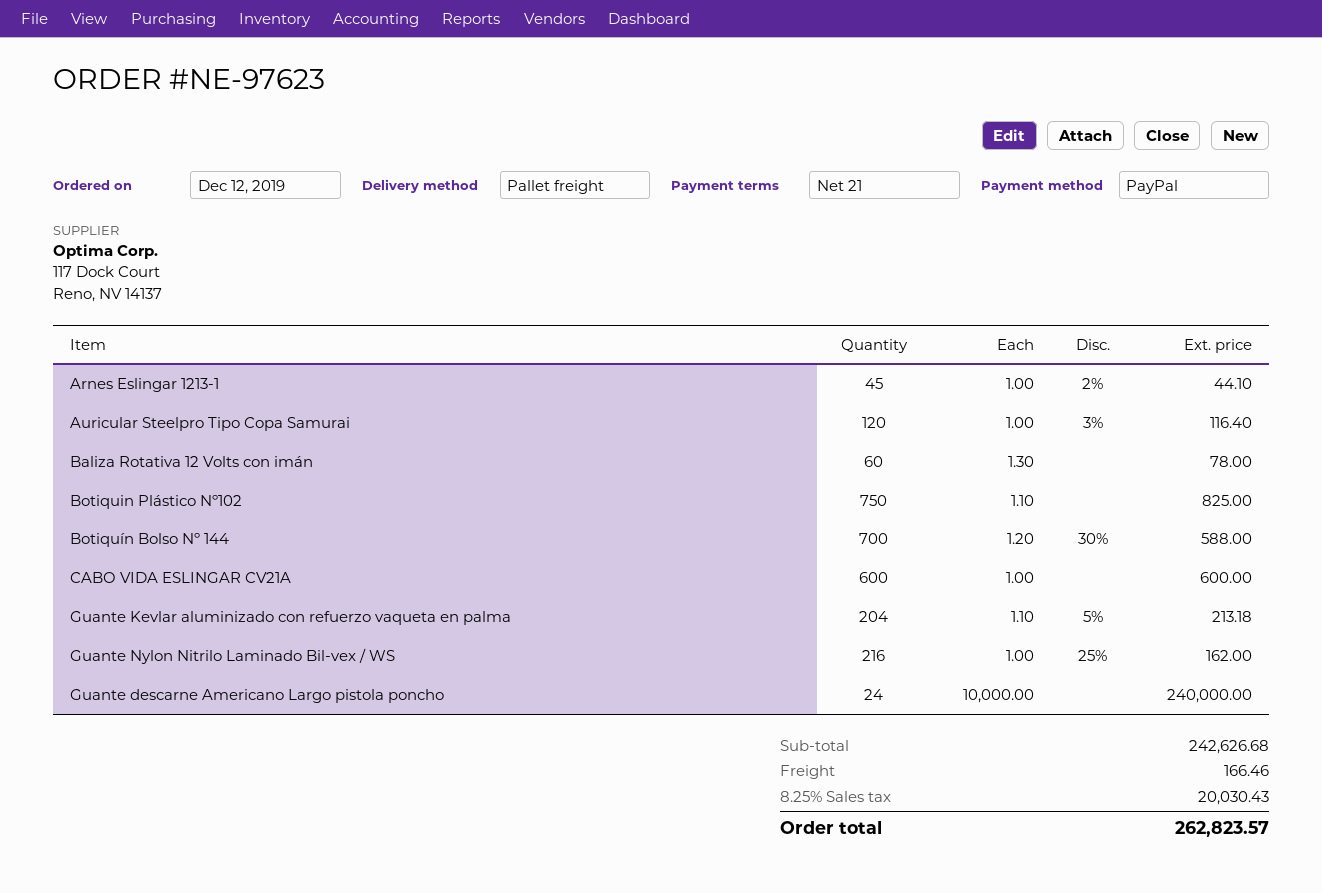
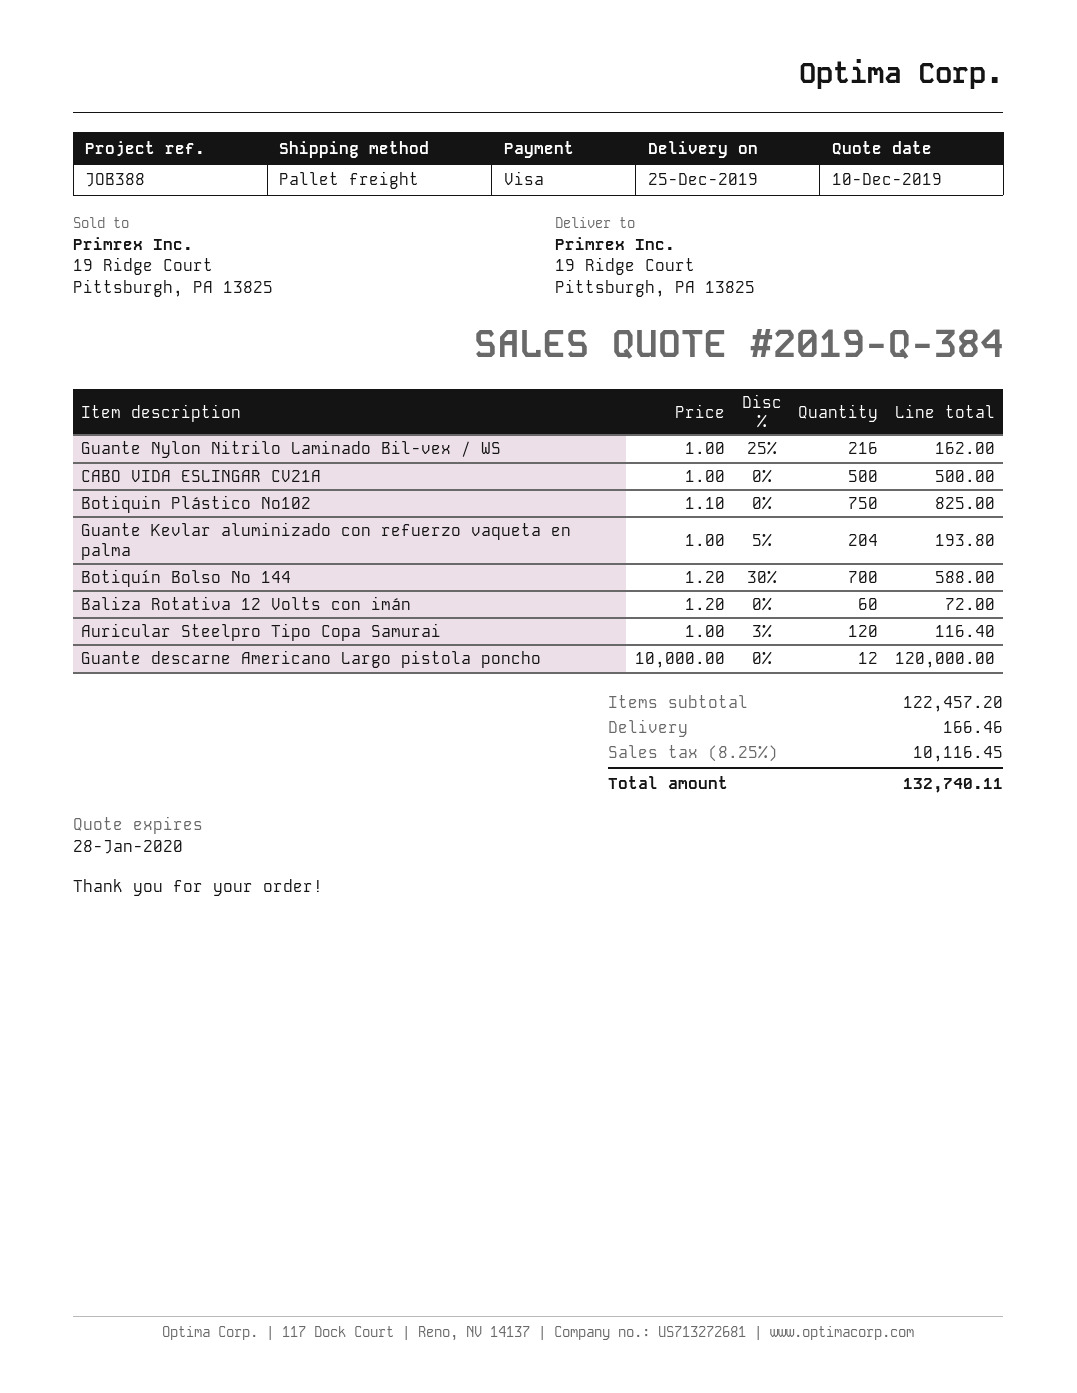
payment method: PayPal -> Visa
Arnes Eslingar 1213-1: 45 x 1.00 - 2% = 44.10 -> none
Baliza Rotativa 12 Volts con imán: 60 x 1.30 = 78.00 -> 60 x 1.20 = 72.00
CABO VIDA ESLINGAR CV21A: 600 x 1.00 = 600.00 -> 500 x 1.00 = 500.00
Guante Kevlar aluminizado con refuerzo vaqueta en palma: 204 x 1.10 - 5% = 213.18 -> 204 x 1.00 - 5% = 193.80
Guante descarne Americano Largo pistola poncho: 24 x 10000.00 = 240000.00 -> 12 x 10000.00 = 120000.00
subtotal: 242626.68 -> 122457.20
tax: 8.25% = 20030.43 -> 8.25% = 10116.45
total: 262823.57 -> 132740.11

